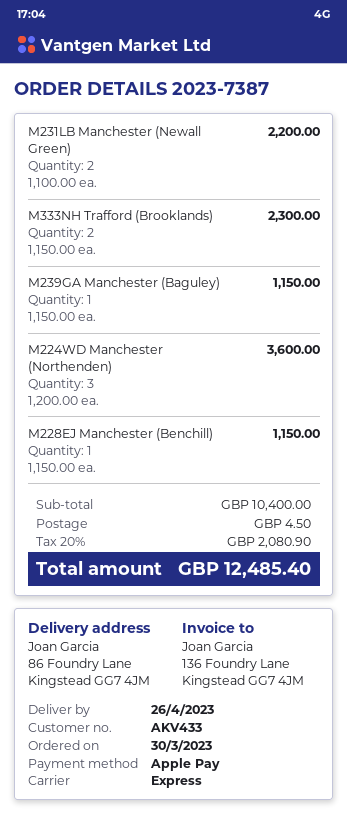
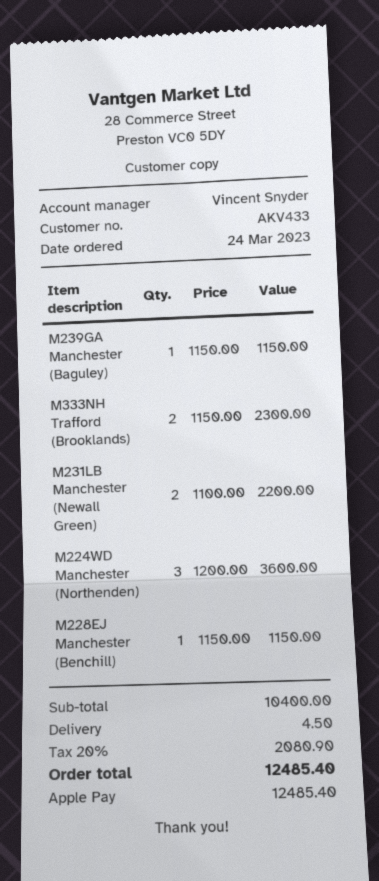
order date: 2023-03-30 -> 2023-03-24

